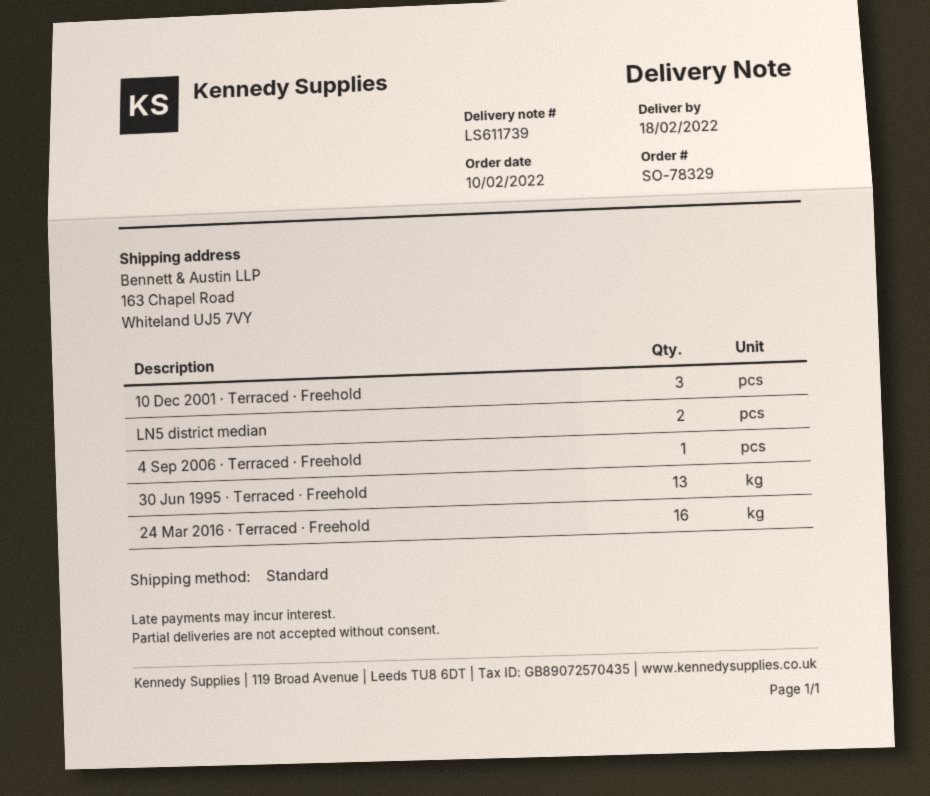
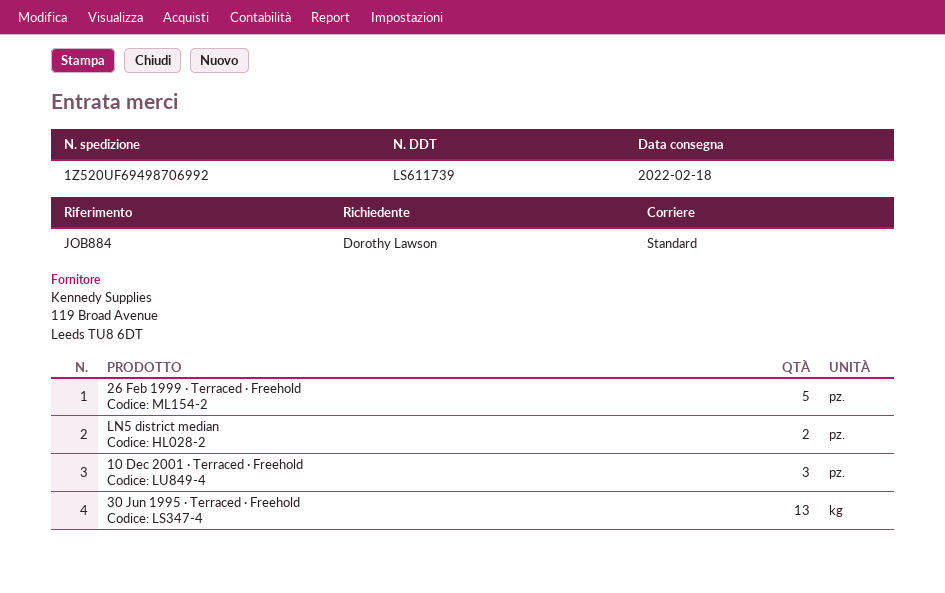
4 Sep 2006 · Terraced · Freehold: 1 -> none
24 Mar 2016 · Terraced · Freehold: 16 -> none
26 Feb 1999 · Terraced · Freehold: none -> 5

